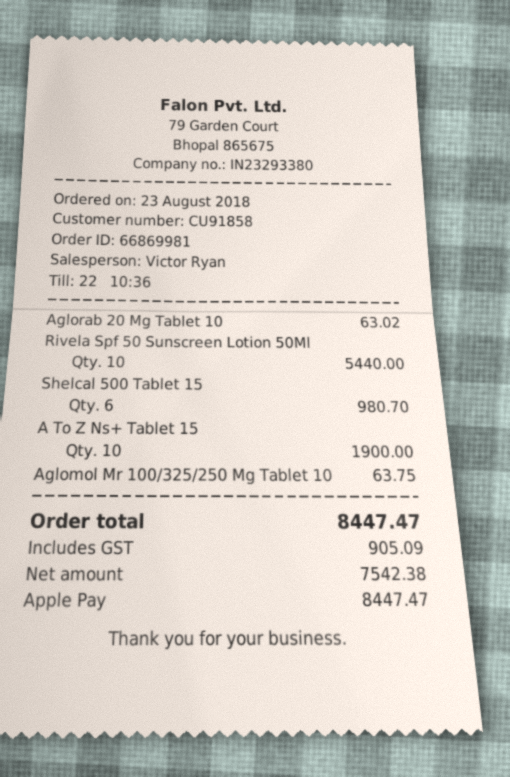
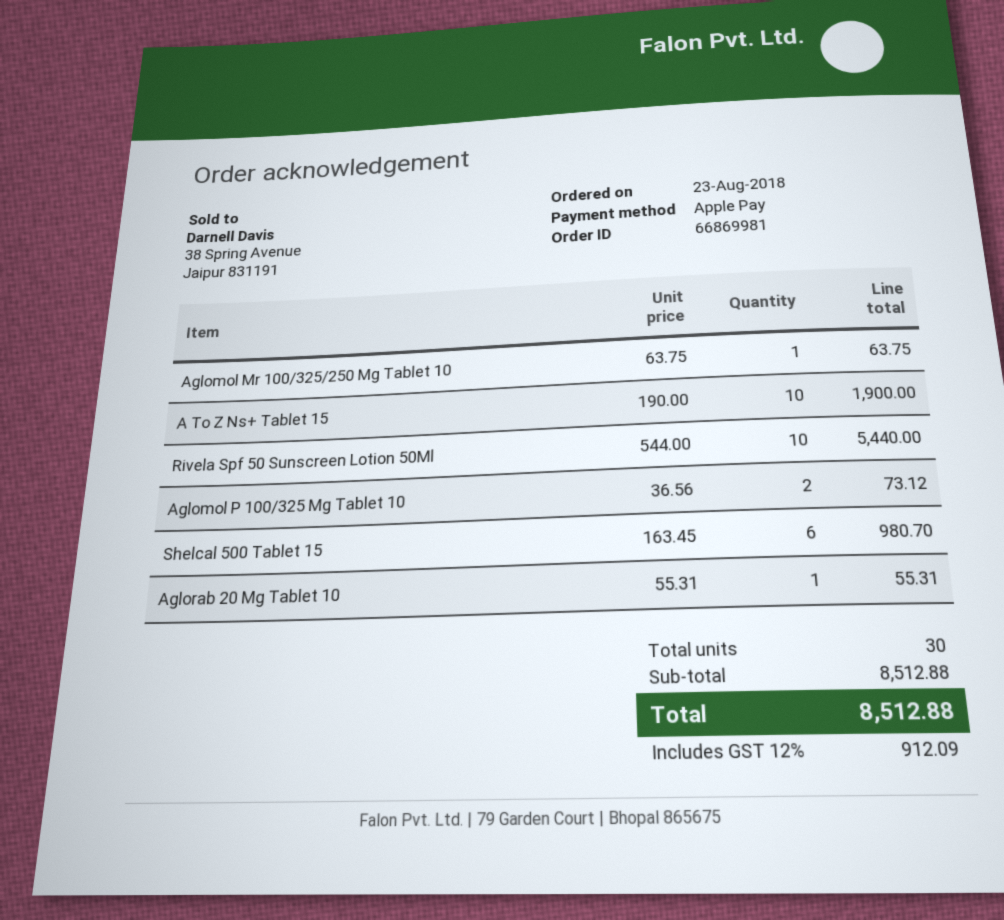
Aglorab 20 Mg Tablet 10: 1 for 63.02 -> 1 for 55.31
Aglomol P 100/325 Mg Tablet 10: none -> 2 for 73.12
tax: 905.09 -> 912.09
total: 8447.47 -> 8512.88

